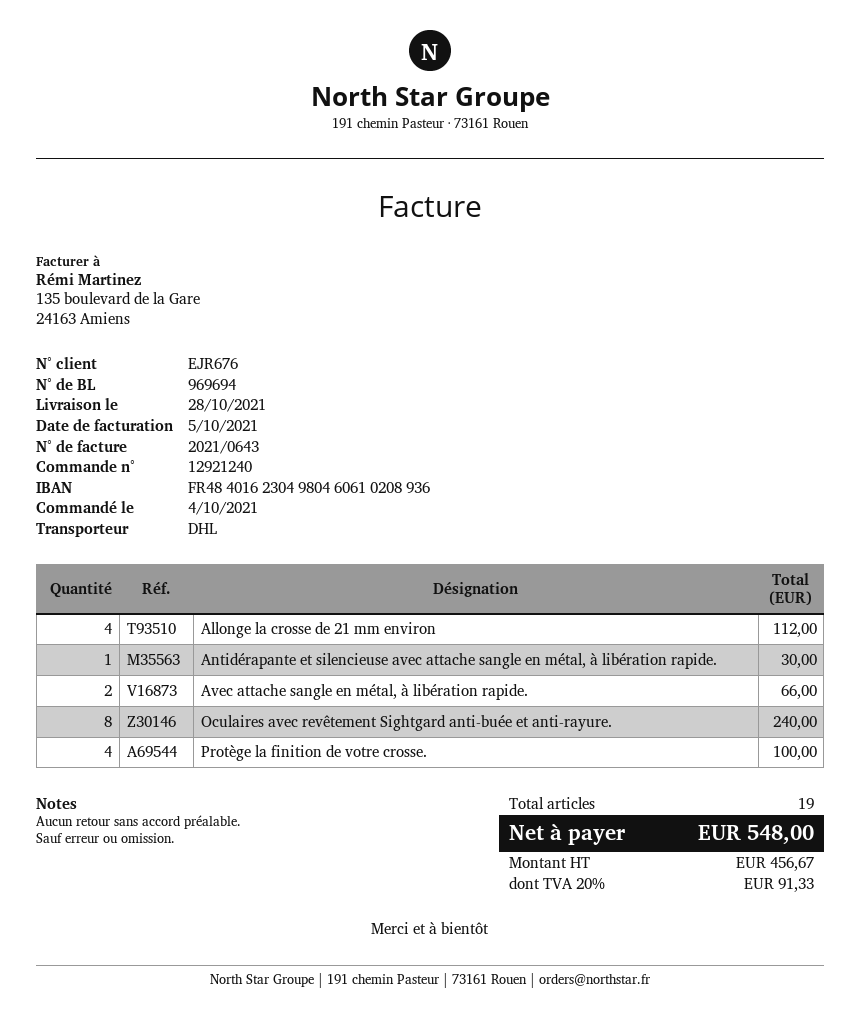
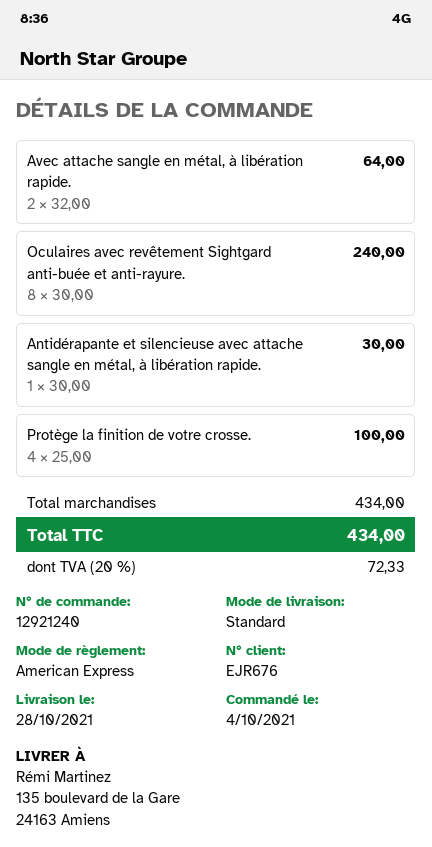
shipping method: DHL -> standard
Allonge la crosse de 21 mm environ: 4 for 112.00 -> none
Avec attache sangle en métal, à libération rapide.: 2 for 66.00 -> 2 for 64.00
tax: 20% = 91.33 -> 20% = 72.33
total: 548.00 -> 434.00

